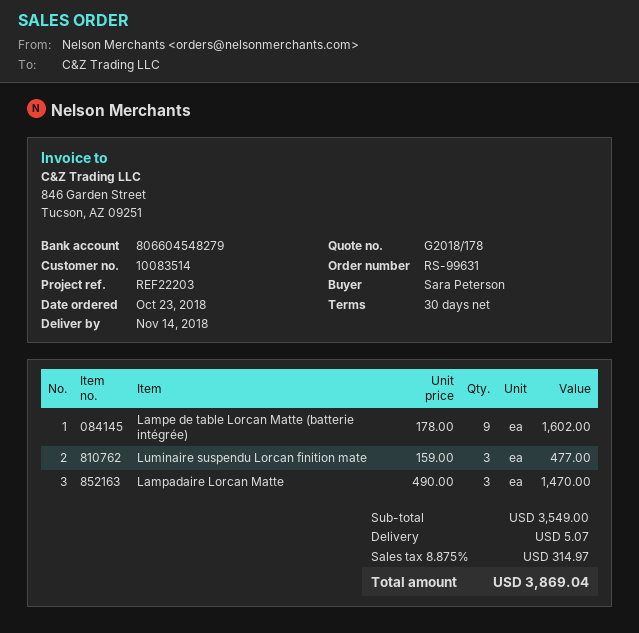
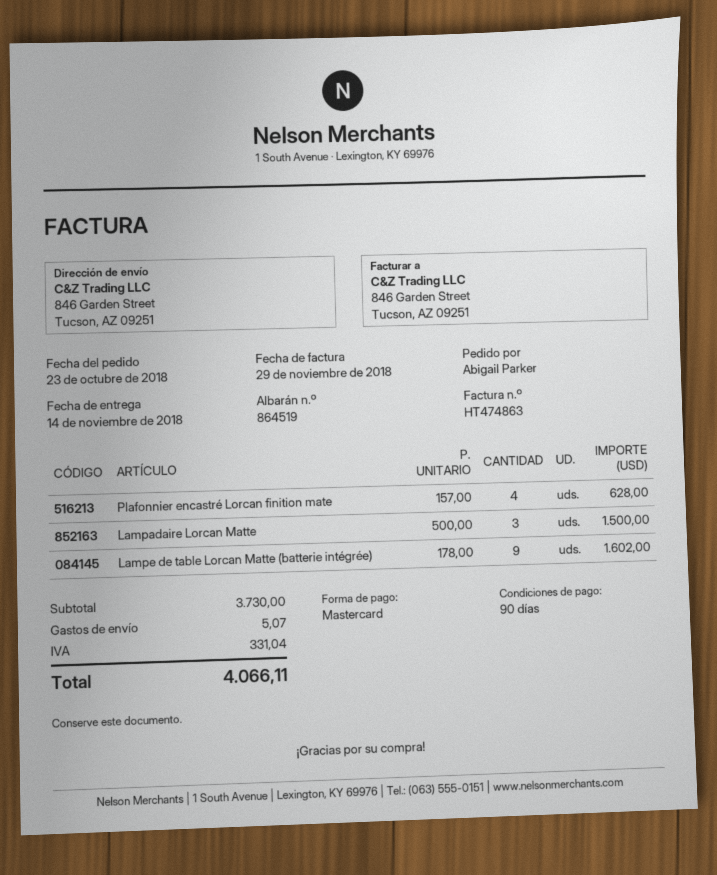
payment terms: 30 days -> 90 days
ordered by: Sara Peterson -> Abigail Parker
Luminaire suspendu Lorcan finition mate: 3 x 159.00 = 477.00 -> none
Lampadaire Lorcan Matte: 3 x 490.00 = 1470.00 -> 3 x 500.00 = 1500.00
Plafonnier encastré Lorcan finition mate: none -> 4 x 157.00 = 628.00
subtotal: 3549.00 -> 3730.00
tax: 314.97 -> 331.04
total: 3869.04 -> 4066.11

